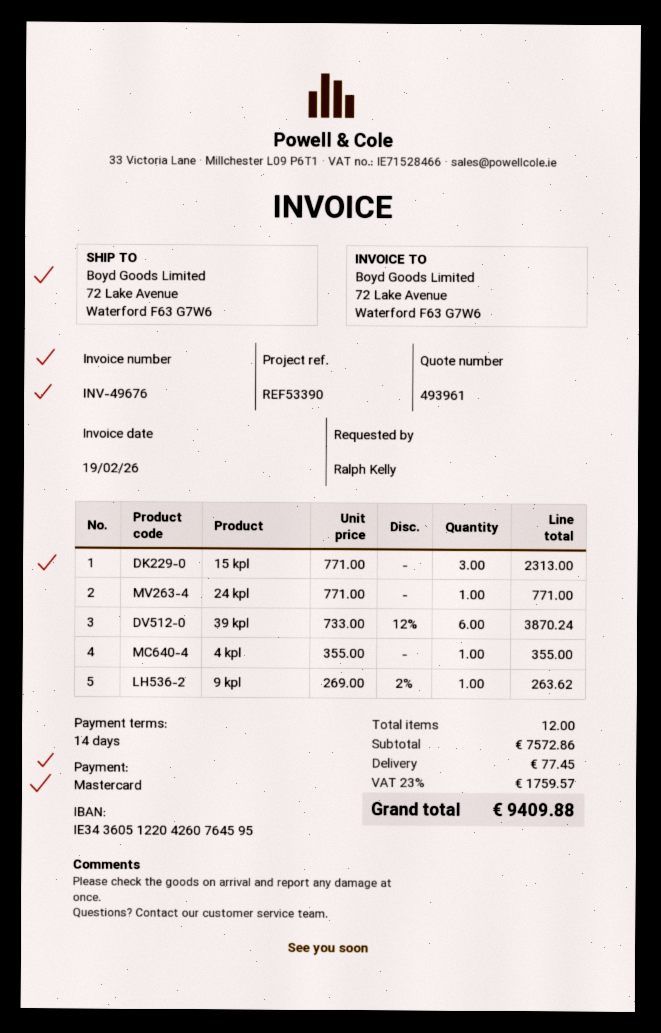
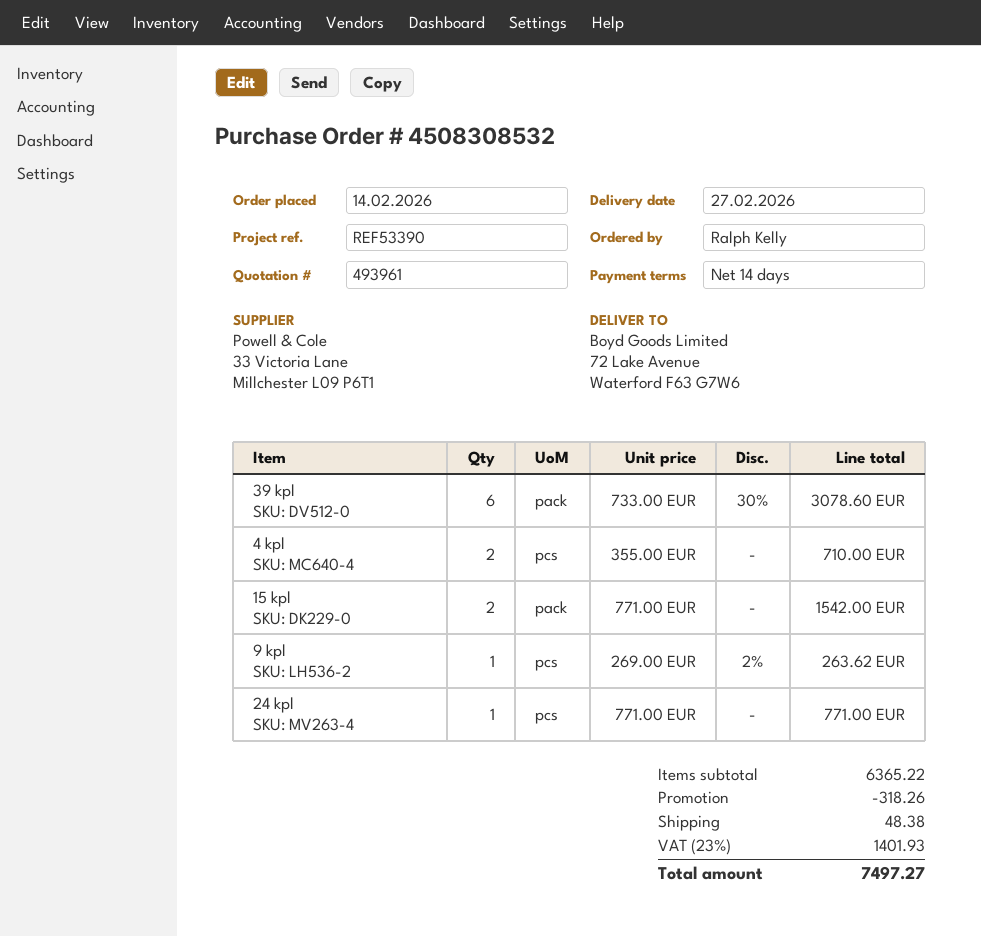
15 kpl: 3 x 771.00 = 2313.00 -> 2 x 771.00 = 1542.00
39 kpl: 6 x 733.00 - 12% = 3870.24 -> 6 x 733.00 - 30% = 3078.60
4 kpl: 1 x 355.00 = 355.00 -> 2 x 355.00 = 710.00
subtotal: 7572.86 -> 6365.22
discount: none -> 318.26
shipping: 77.45 -> 48.38
tax: 23% = 1759.57 -> 23% = 1401.93
total: 9409.88 -> 7497.27

